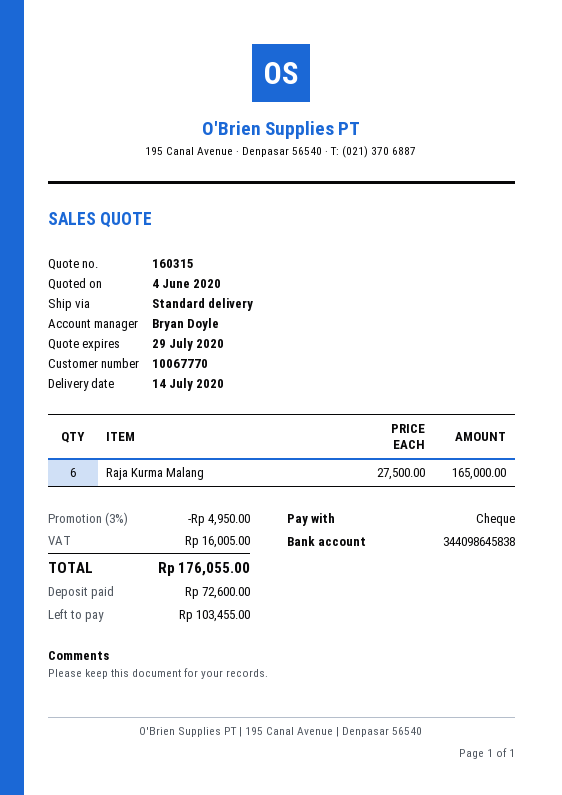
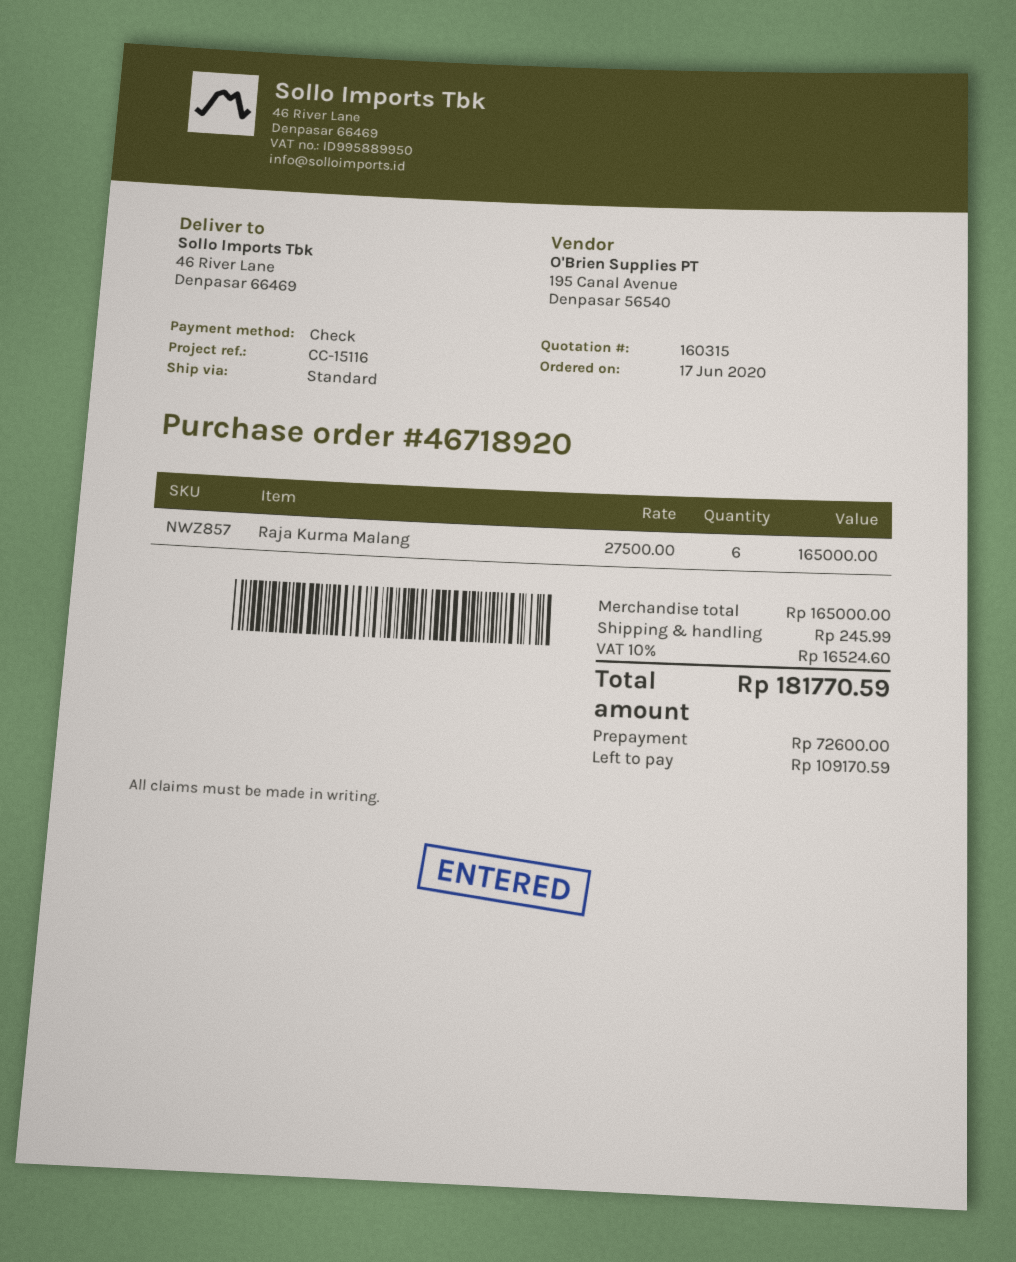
discount: 3% = 4950.00 -> none
shipping: none -> 245.99
tax: 16005.00 -> 16524.60
total: 176055.00 -> 181770.59
balance: 103455.00 -> 109170.59

